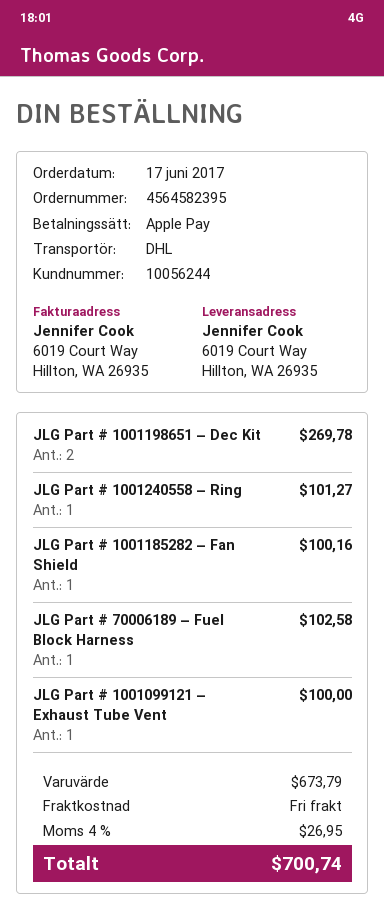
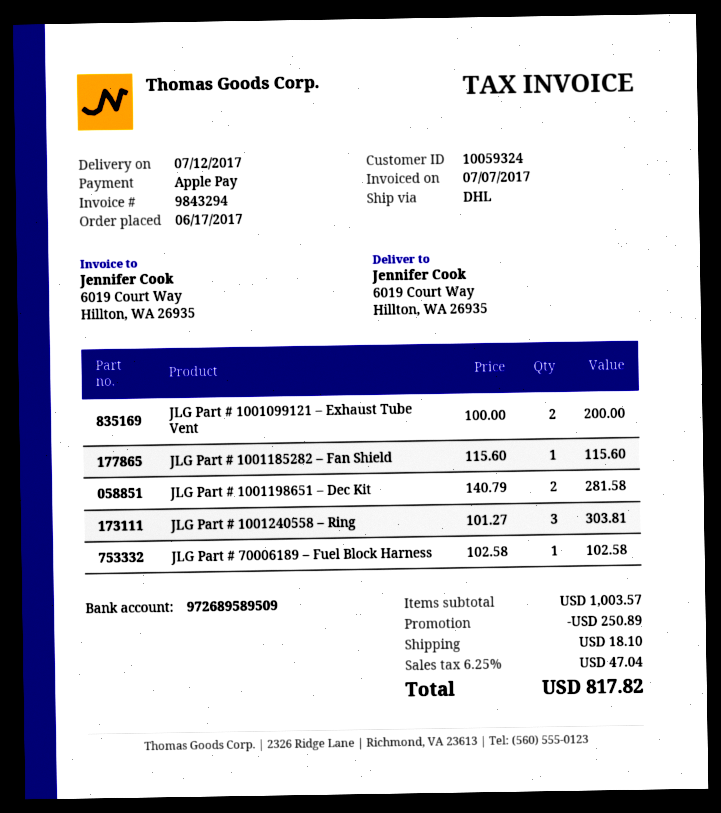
customer number: 10056244 -> 10059324
JLG Part # 1001198651 – Dec Kit: 2 for 269.78 -> 2 for 281.58
JLG Part # 1001240558 – Ring: 1 for 101.27 -> 3 for 303.81
JLG Part # 1001185282 – Fan Shield: 1 for 100.16 -> 1 for 115.60
JLG Part # 1001099121 – Exhaust Tube Vent: 1 for 100.00 -> 2 for 200.00
subtotal: 673.79 -> 1003.57
discount: none -> 250.89
shipping: 0.00 -> 18.10
tax: 4% = 26.95 -> 6.25% = 47.04
total: 700.74 -> 817.82

